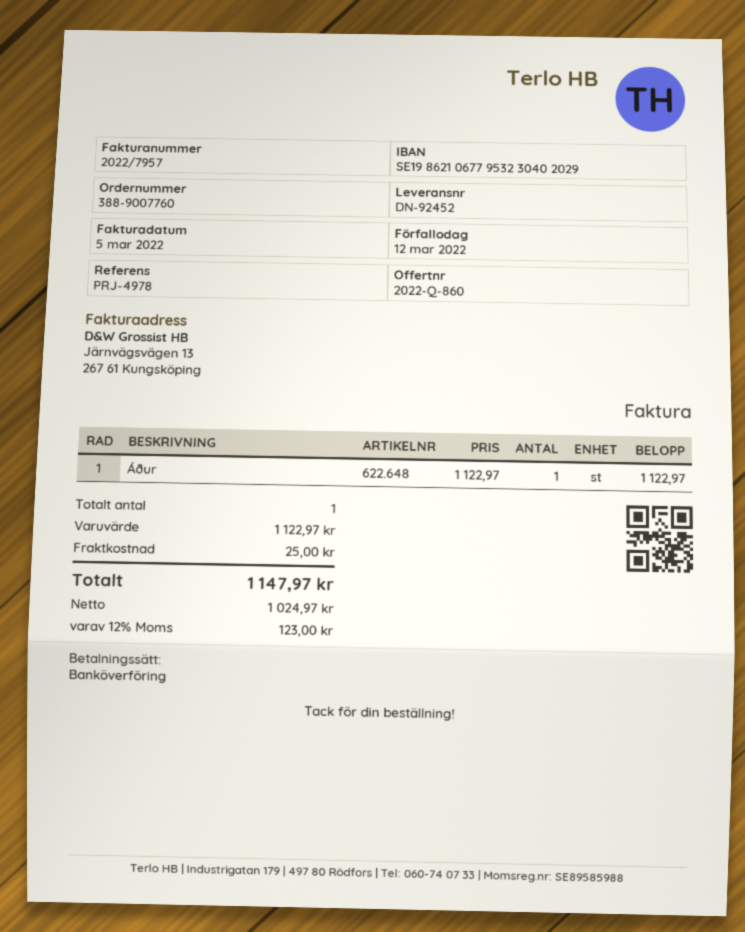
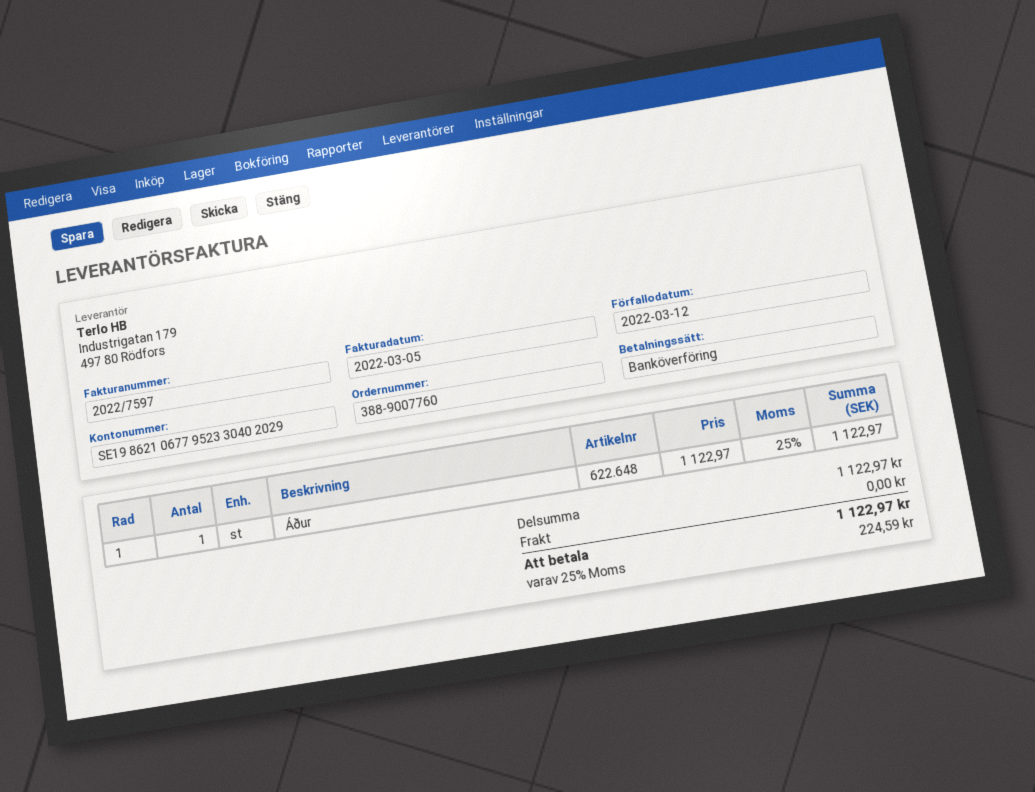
invoice number: 2022/7957 -> 2022/7597
bank account: SE1986210677953230402029 -> SE1986210677952330402029
shipping: 25.00 -> 0.00
tax: 12% = 123.00 -> 25% = 224.59
total: 1147.97 -> 1122.97

